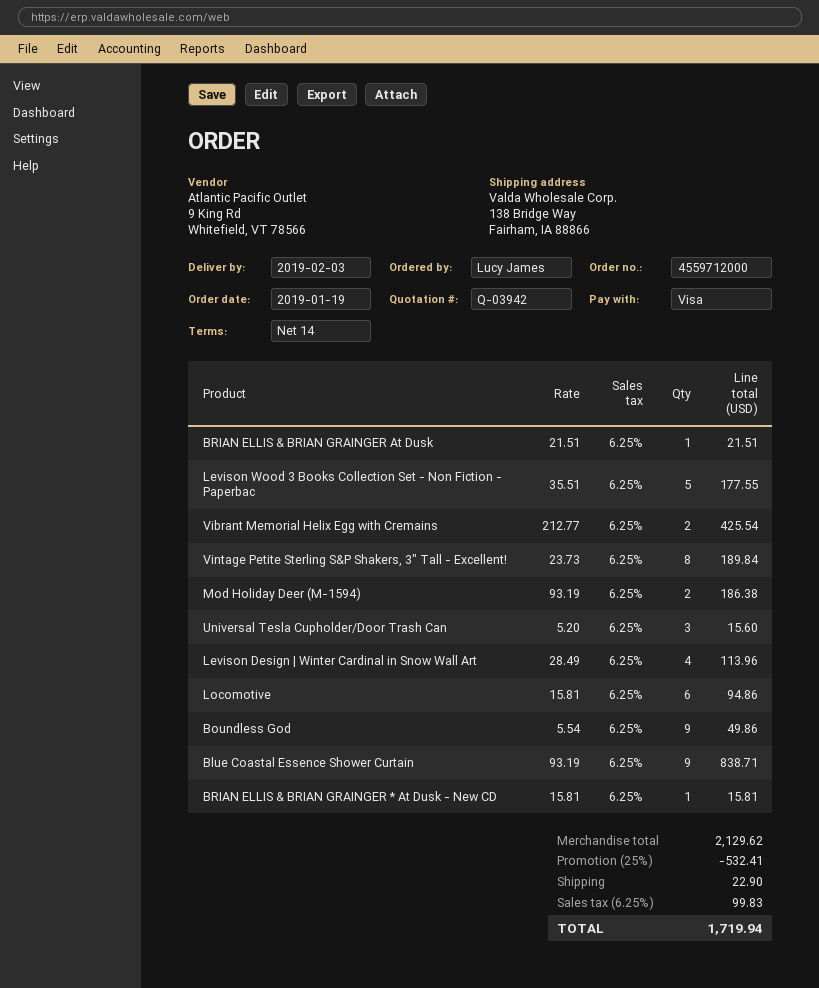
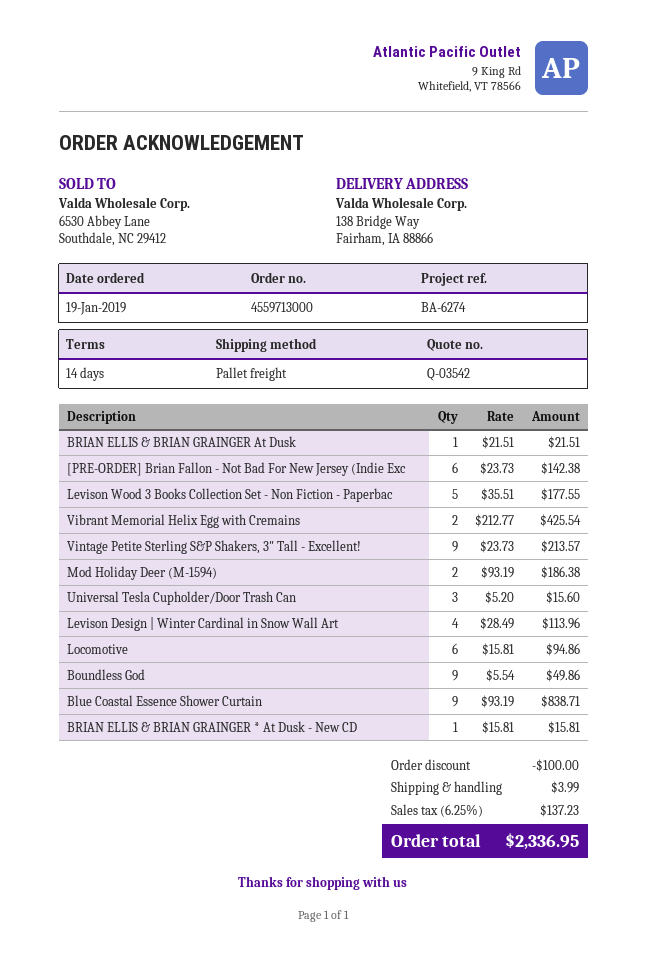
quote number: Q-03942 -> Q-03542
order number: 4559712000 -> 4559713000
Vintage Petite Sterling S&P Shakers, 3" Tall - Excellent!: 8 x 23.73 = 189.84 -> 9 x 23.73 = 213.57
[PRE-ORDER] Brian Fallon - Not Bad For New Jersey (Indie Exc: none -> 6 x 23.73 = 142.38
discount: 532.41 -> 100.00
shipping: 22.90 -> 3.99
tax: 6.25% = 99.83 -> 6.25% = 137.23
total: 1719.94 -> 2336.95

